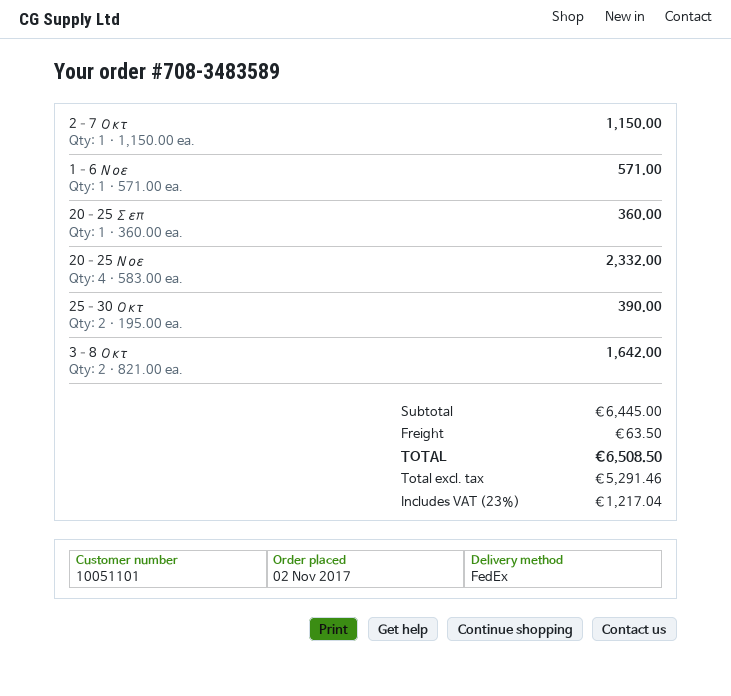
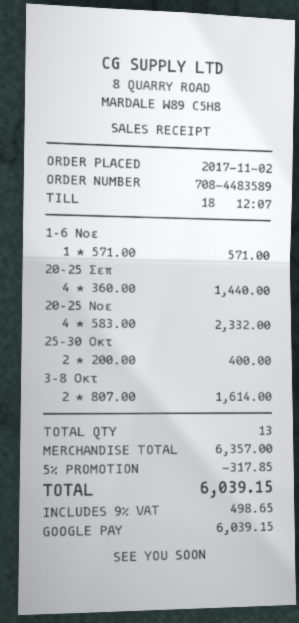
order number: 708-3483589 -> 708-4483589
2–7 Οκτ: 1 x 1150.00 = 1150.00 -> none
20–25 Σεπ: 1 x 360.00 = 360.00 -> 4 x 360.00 = 1440.00
25–30 Οκτ: 2 x 195.00 = 390.00 -> 2 x 200.00 = 400.00
3–8 Οκτ: 2 x 821.00 = 1642.00 -> 2 x 807.00 = 1614.00
subtotal: 6445.00 -> 6357.00
discount: none -> 5% = 317.85
shipping: 63.50 -> none
tax: 23% = 1217.04 -> 9% = 498.65
total: 6508.50 -> 6039.15

